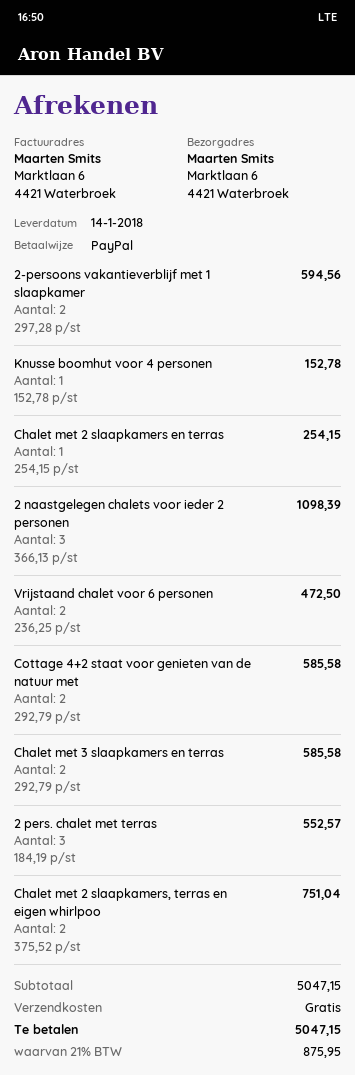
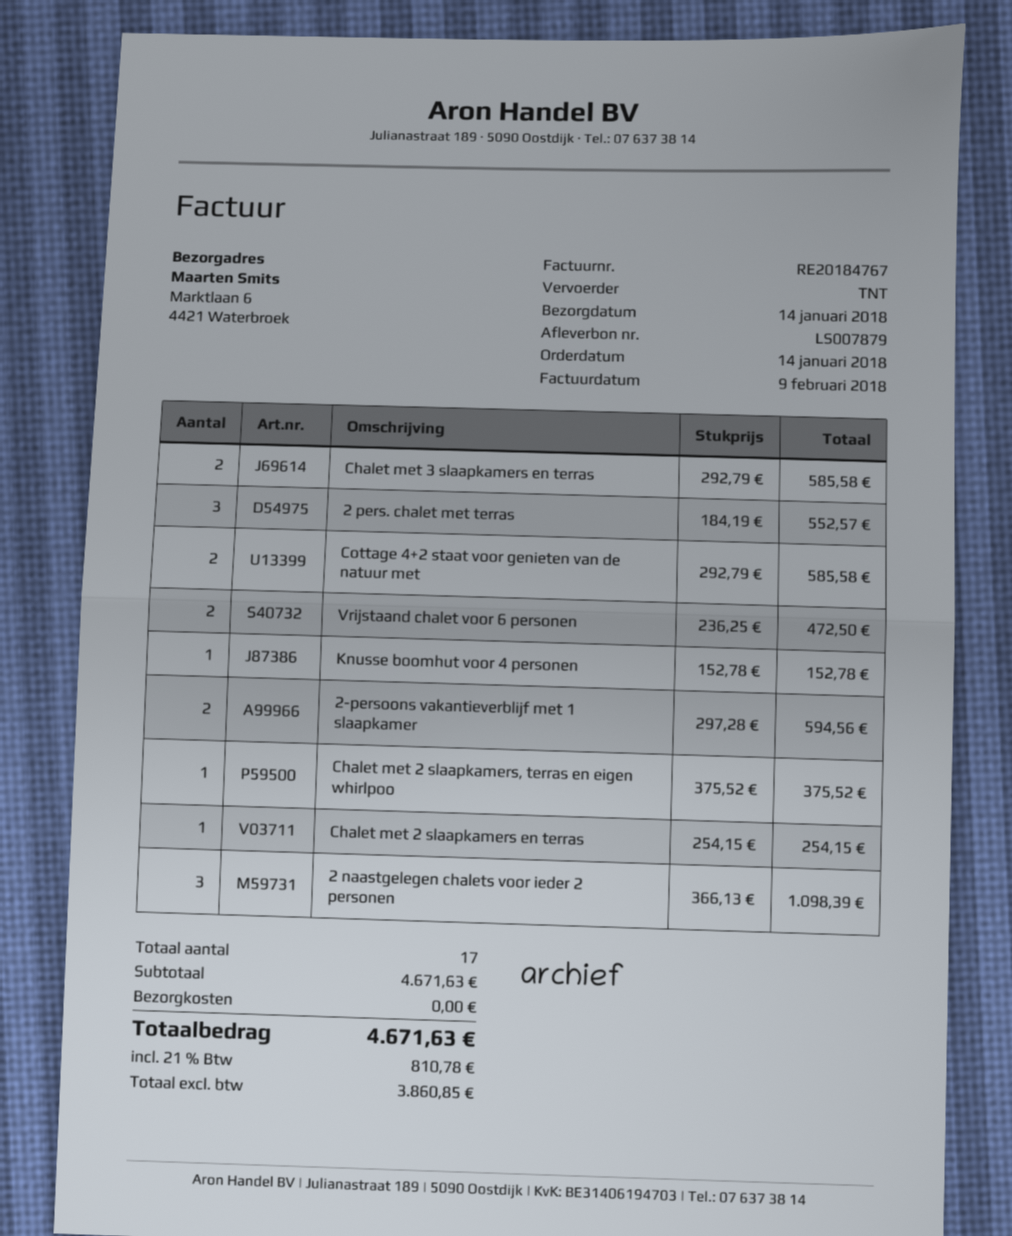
Chalet met 2 slaapkamers, terras en eigen whirlpoo: 2 x 375.52 = 751.04 -> 1 x 375.52 = 375.52
subtotal: 5047.15 -> 4671.63
tax: 21% = 875.95 -> 21% = 810.78
total: 5047.15 -> 4671.63

